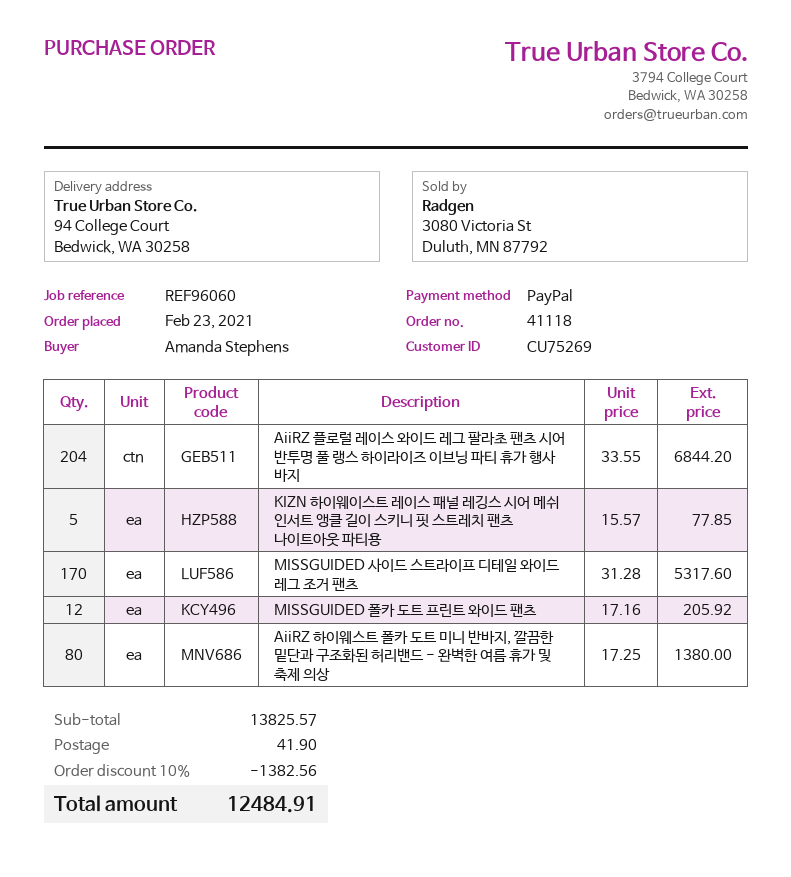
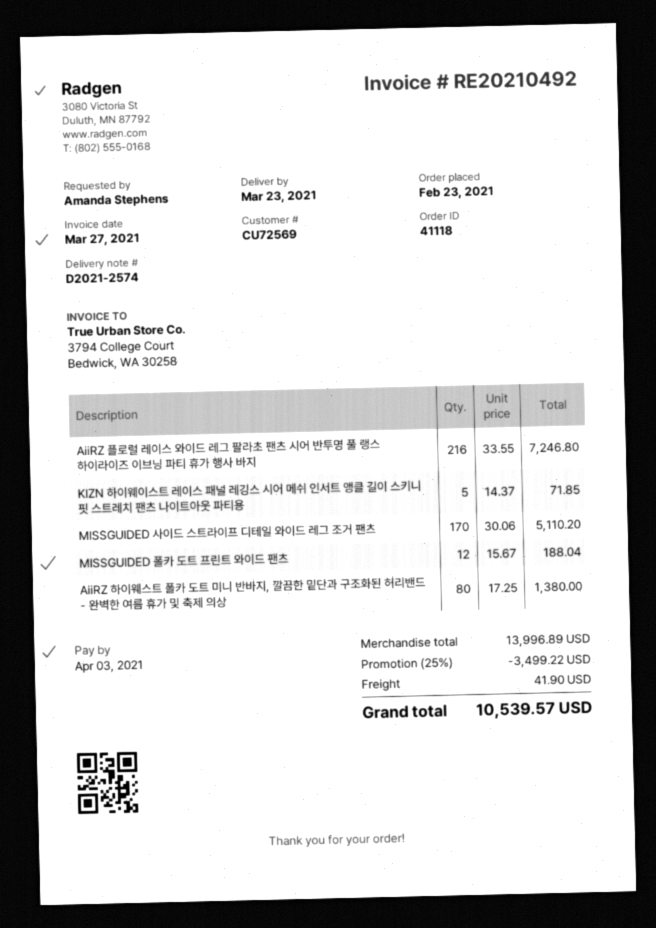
customer number: CU75269 -> CU72569
AiiRZ 플로럴 레이스 와이드 레그 팔라초 팬츠 시어 반투명 풀 랭스 하이라이즈 이브닝 파티 휴가 행사 바지: 204 x 33.55 = 6844.20 -> 216 x 33.55 = 7246.80
KIZN 하이웨이스트 레이스 패널 레깅스 시어 메쉬 인서트 앵클 길이 스키니 핏 스트레치 팬츠 나이트아웃 파티용: 5 x 15.57 = 77.85 -> 5 x 14.37 = 71.85
MISSGUIDED 사이드 스트라이프 디테일 와이드 레그 조거 팬츠: 170 x 31.28 = 5317.60 -> 170 x 30.06 = 5110.20
MISSGUIDED 폴카 도트 프린트 와이드 팬츠: 12 x 17.16 = 205.92 -> 12 x 15.67 = 188.04
subtotal: 13825.57 -> 13996.89
discount: 10% = 1382.56 -> 25% = 3499.22
total: 12484.91 -> 10539.57

